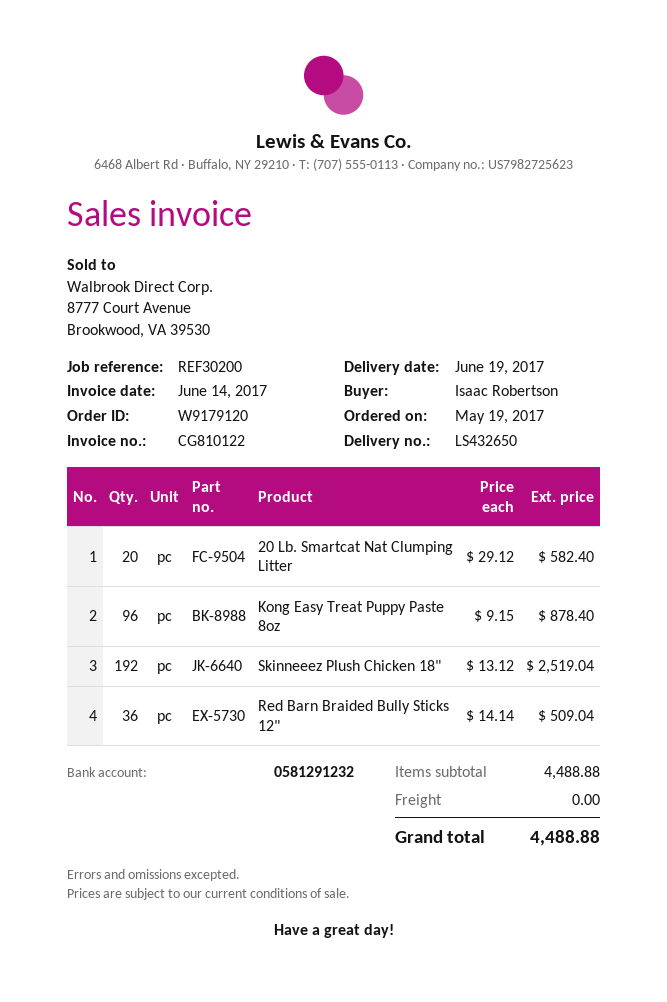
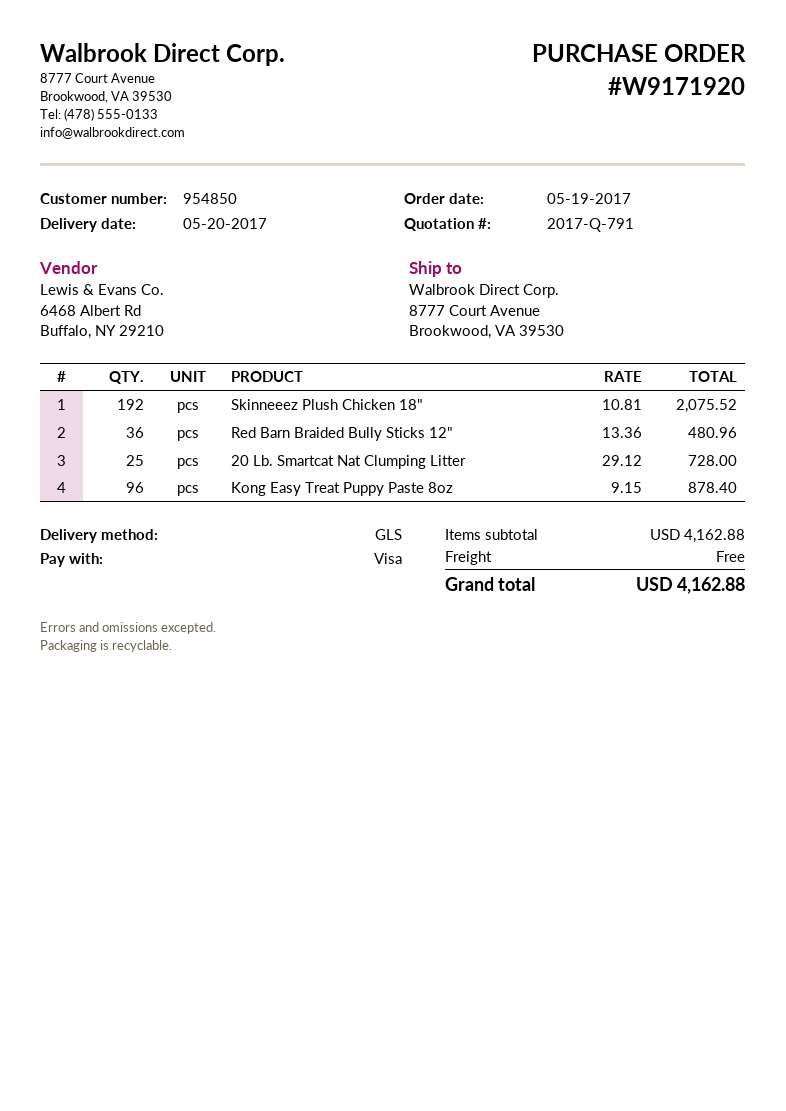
order number: W9179120 -> W9171920
delivery date: 2017-06-19 -> 2017-05-20
20 Lb. Smartcat Nat Clumping Litter: 20 x 29.12 = 582.40 -> 25 x 29.12 = 728.00
Skinneeez Plush Chicken 18": 192 x 13.12 = 2519.04 -> 192 x 10.81 = 2075.52
Red Barn Braided Bully Sticks 12": 36 x 14.14 = 509.04 -> 36 x 13.36 = 480.96
subtotal: 4488.88 -> 4162.88
total: 4488.88 -> 4162.88

